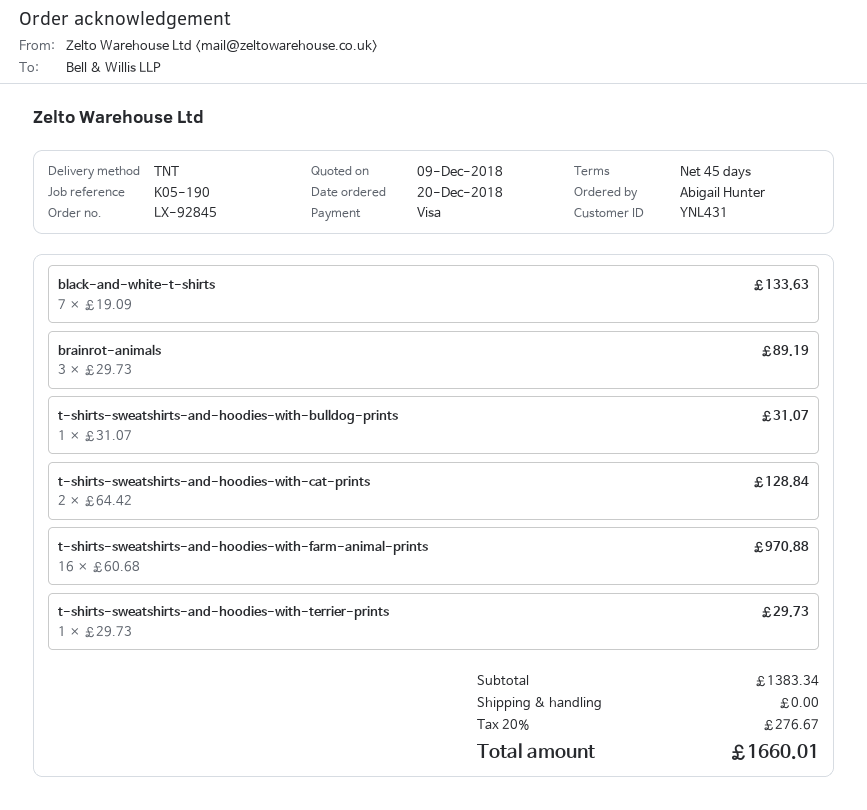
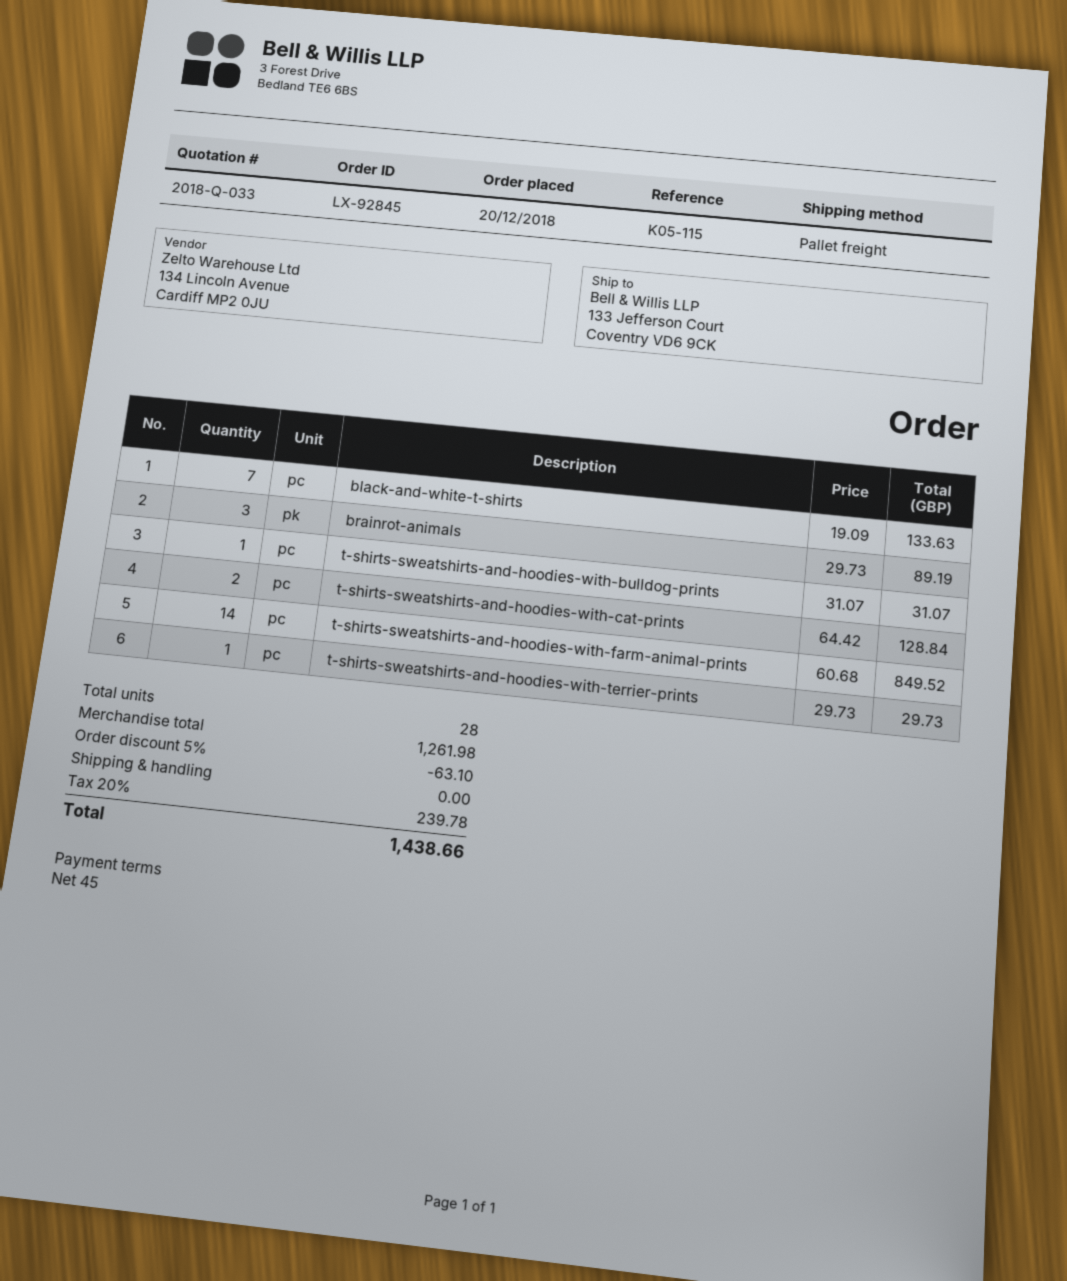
reference: K05-190 -> K05-115
shipping method: TNT -> pallet freight
t-shirts-sweatshirts-and-hoodies-with-farm-animal-prints: 16 x 60.68 = 970.88 -> 14 x 60.68 = 849.52
subtotal: 1383.34 -> 1261.98
discount: none -> 5% = 63.10
tax: 20% = 276.67 -> 20% = 239.78
total: 1660.01 -> 1438.66

